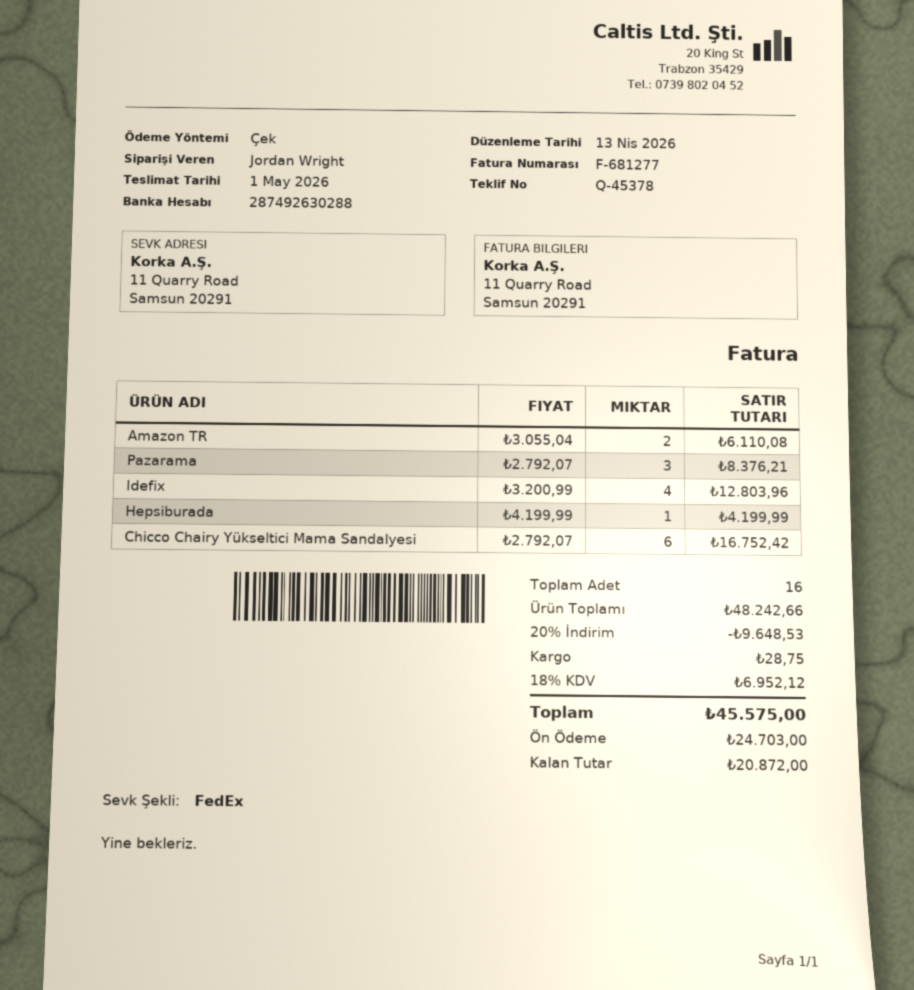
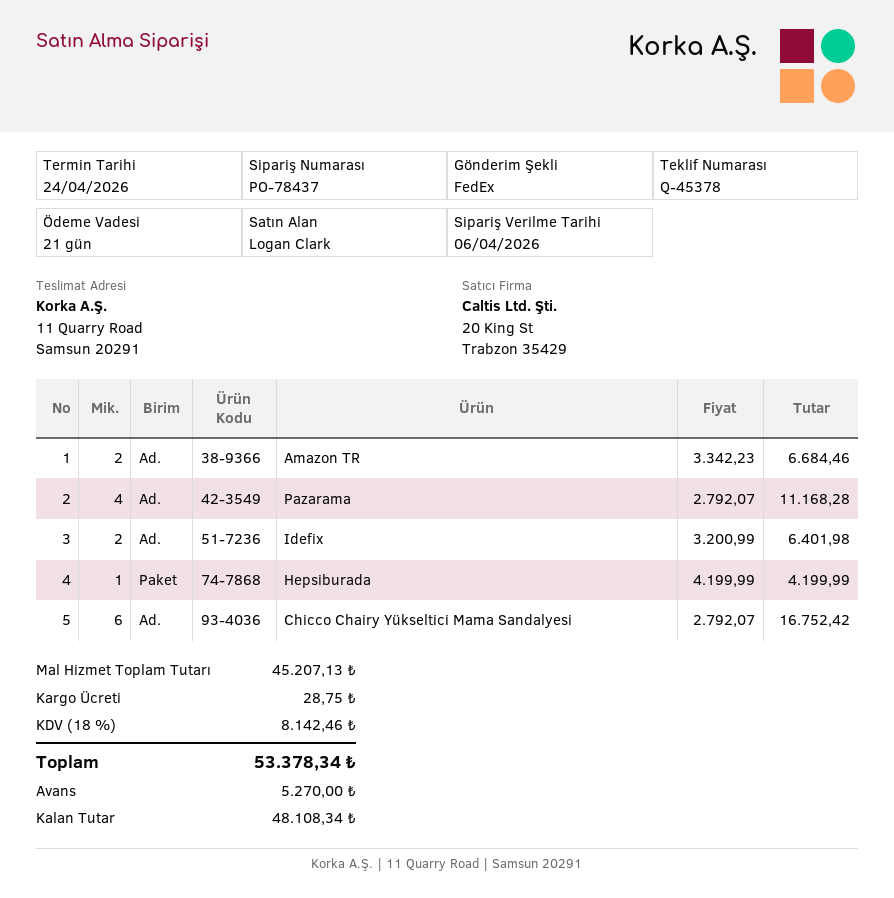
delivery date: 2026-05-01 -> 2026-04-24
ordered by: Jordan Wright -> Logan Clark
Amazon TR: 2 x 3055.04 = 6110.08 -> 2 x 3342.23 = 6684.46
Pazarama: 3 x 2792.07 = 8376.21 -> 4 x 2792.07 = 11168.28
Idefix: 4 x 3200.99 = 12803.96 -> 2 x 3200.99 = 6401.98
subtotal: 48242.66 -> 45207.13
discount: 20% = 9648.53 -> none
tax: 18% = 6952.12 -> 18% = 8142.46
total: 45575.00 -> 53378.34
deposit: 24703.00 -> 5270.00
balance: 20872.00 -> 48108.34

